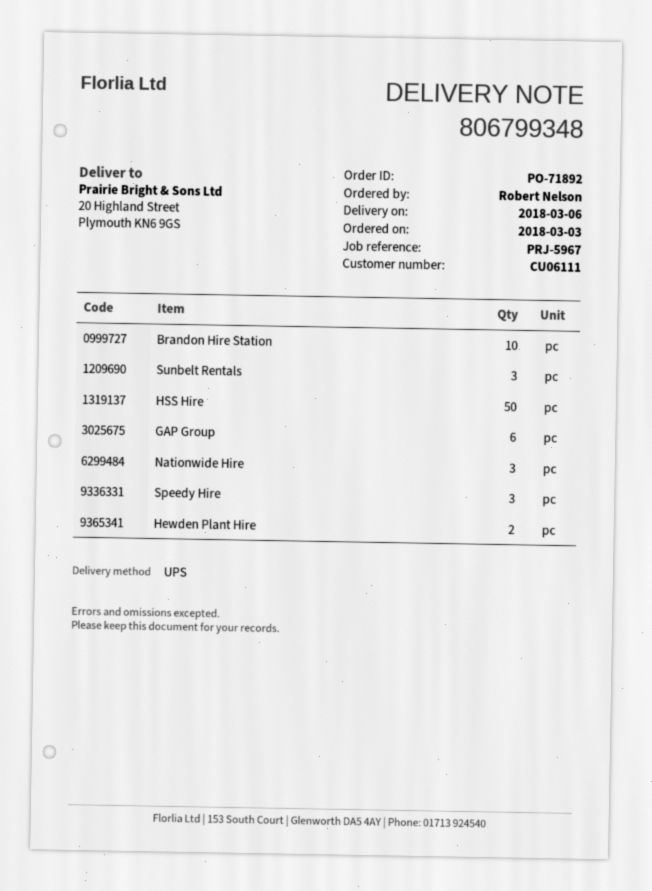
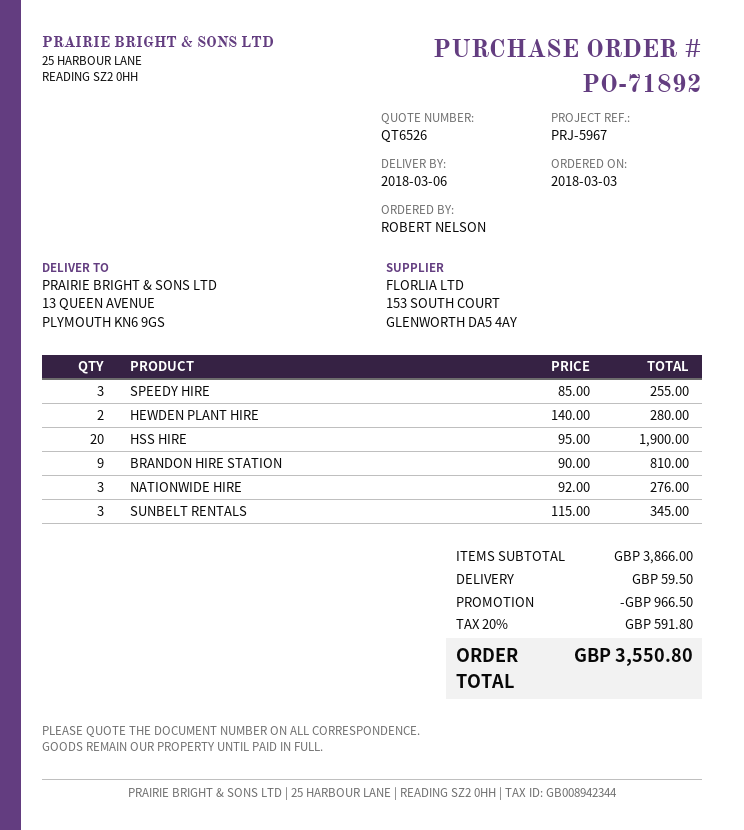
ship to: 20 Highland Street, Plymouth KN6 9GS -> 13 QUEEN AVENUE, PLYMOUTH KN6 9GS
Brandon Hire Station: 10 -> 9
HSS Hire: 50 -> 20
GAP Group: 6 -> none

